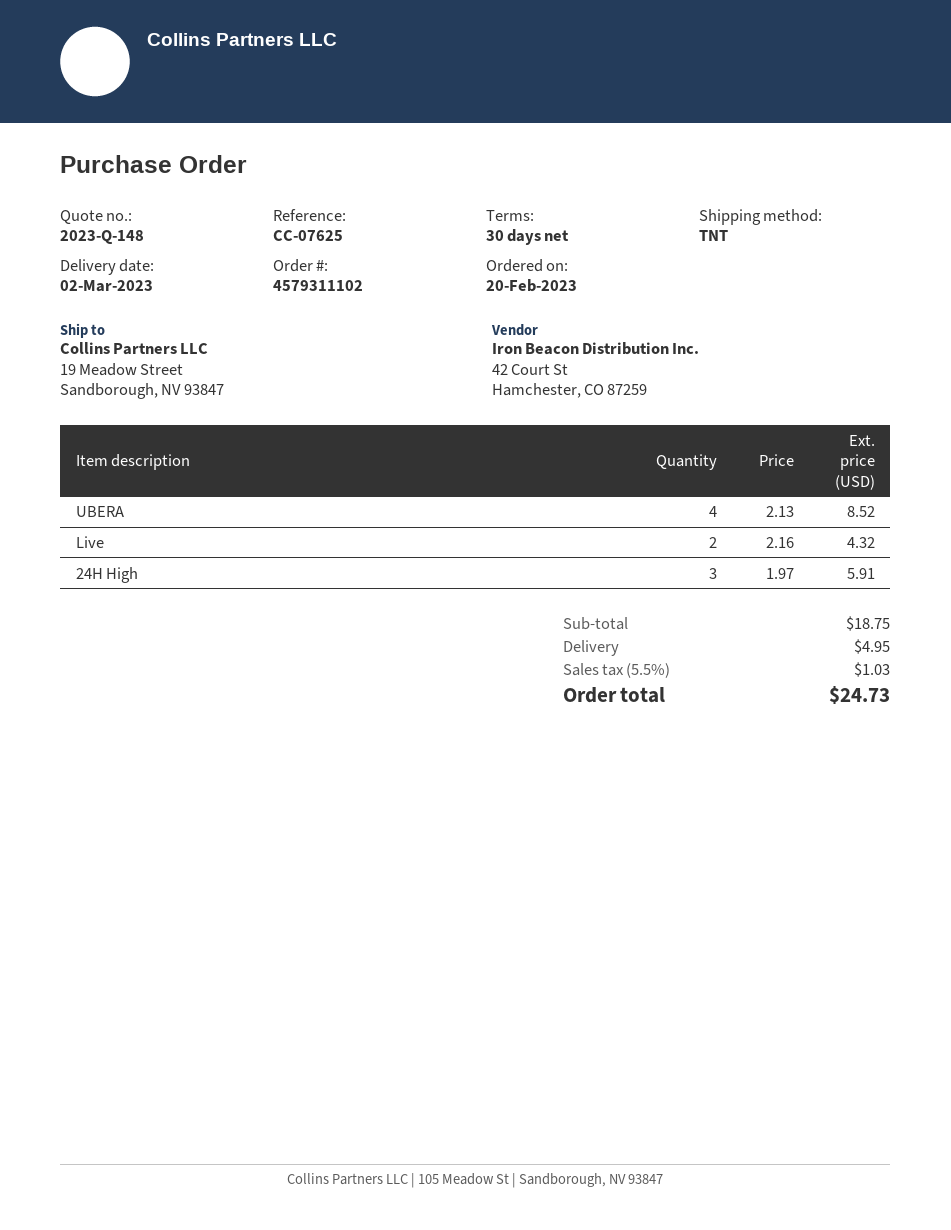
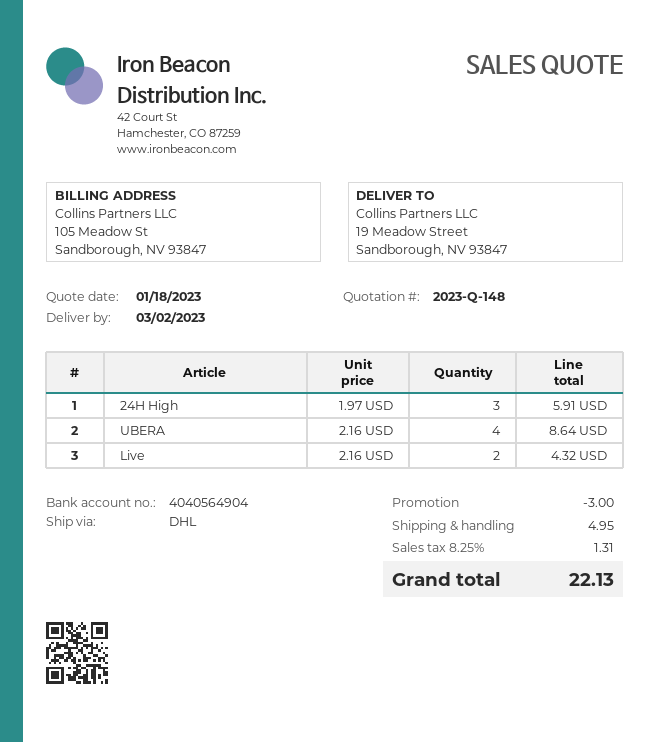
shipping method: TNT -> DHL
UBERA: 4 x 2.13 = 8.52 -> 4 x 2.16 = 8.64
discount: none -> 3.00
tax: 5.5% = 1.03 -> 8.25% = 1.31
total: 24.73 -> 22.13

